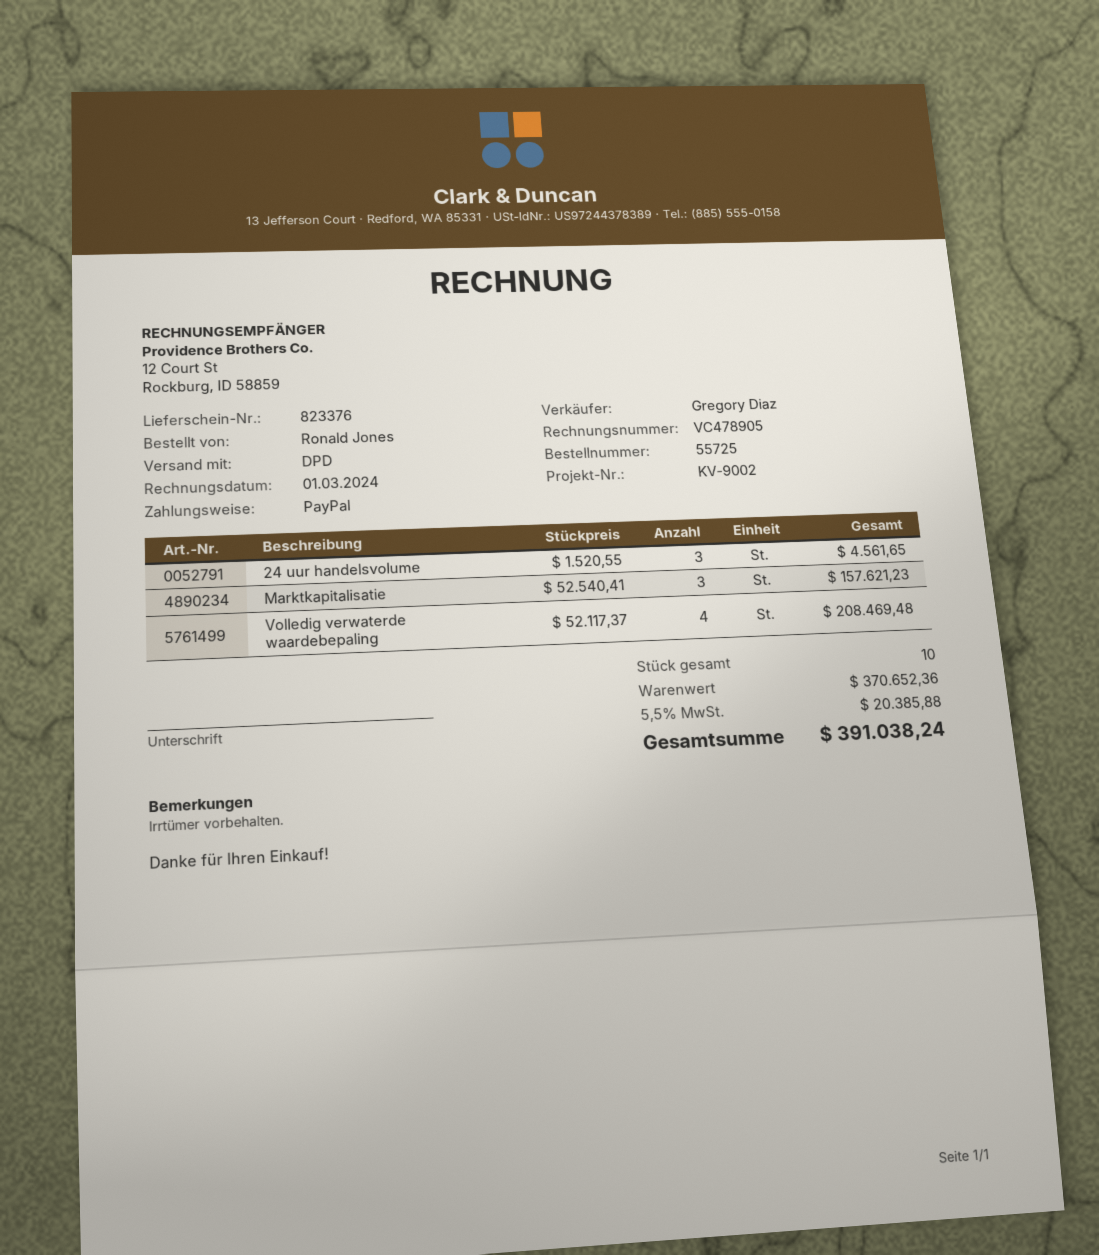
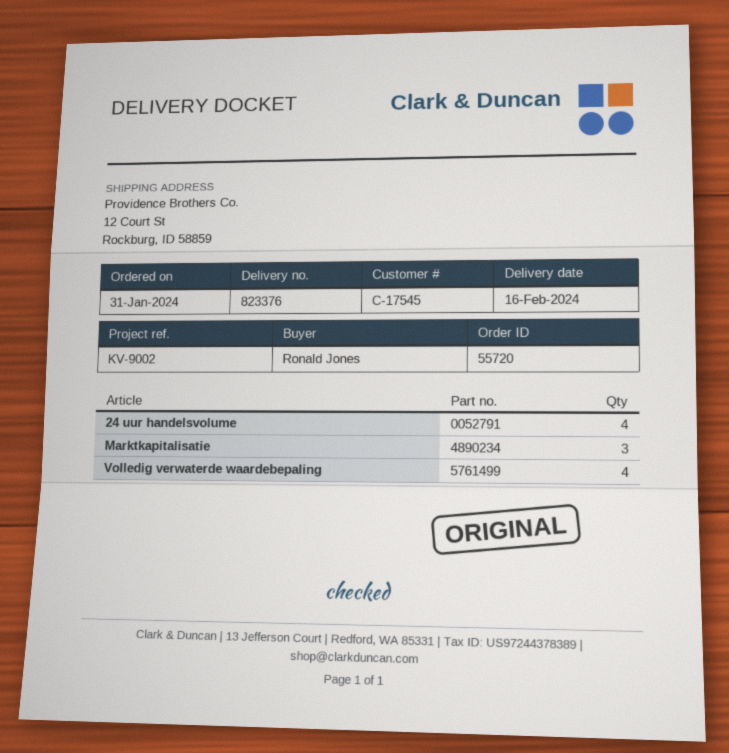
order number: 55725 -> 55720
24 uur handelsvolume: 3 -> 4

